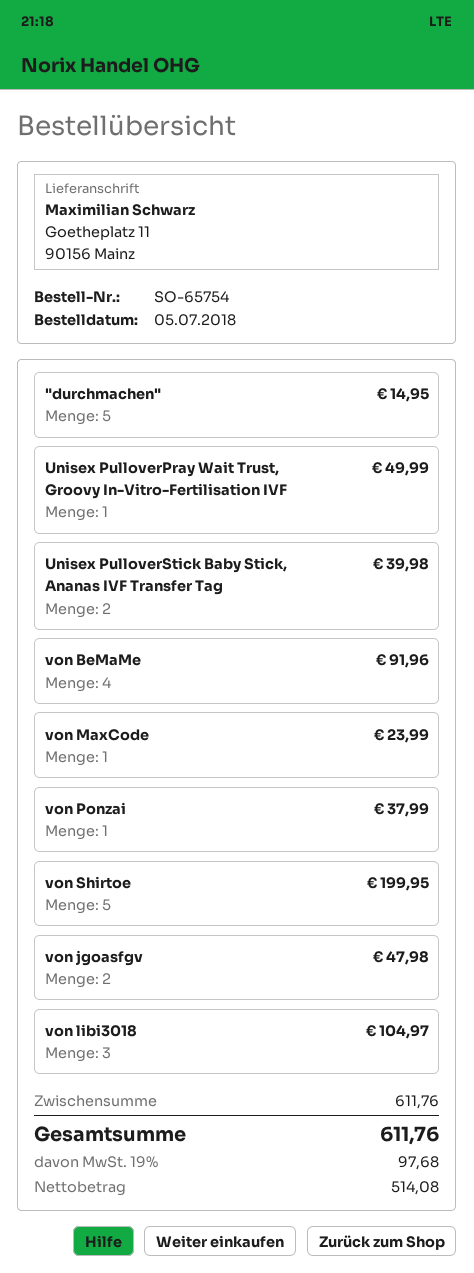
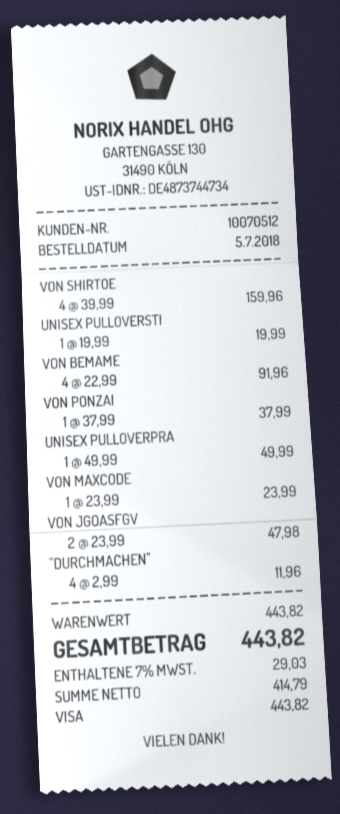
"durchmachen": 5 for 14.95 -> 4 for 11.96
Unisex PulloverStick Baby Stick, Ananas IVF Transfer Tag: 2 for 39.98 -> 1 for 19.99
von Shirtoe: 5 for 199.95 -> 4 for 159.96
von libi3018: 3 for 104.97 -> none
subtotal: 611.76 -> 443.82
net: 514.08 -> 414.79
tax: 19% = 97.68 -> 7% = 29.03
total: 611.76 -> 443.82

